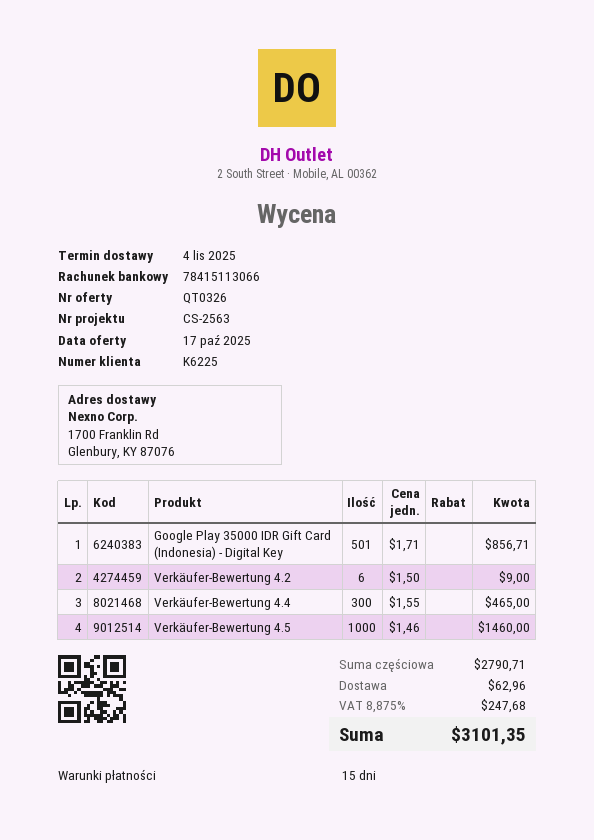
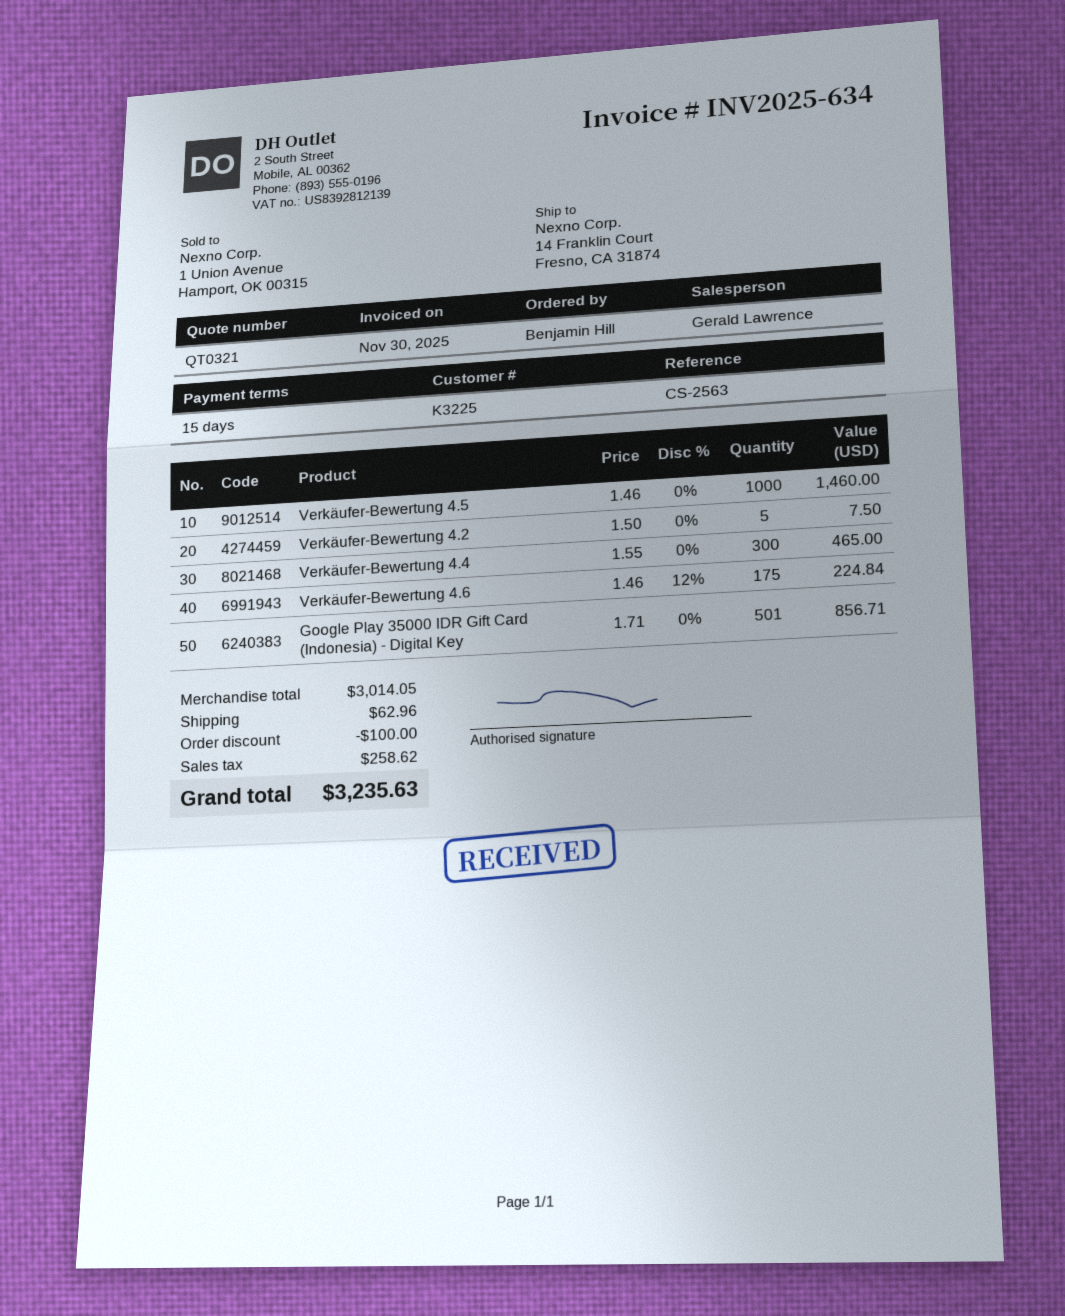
quote number: QT0326 -> QT0321
customer number: K6225 -> K3225
ship to: 1700 Franklin Rd, Glenbury, KY 87076 -> 14 Franklin Court, Fresno, CA 31874
Verkäufer-Bewertung 4.2: 6 x 1.50 = 9.00 -> 5 x 1.50 = 7.50
Verkäufer-Bewertung 4.6: none -> 175 x 1.46 - 12% = 224.84
subtotal: 2790.71 -> 3014.05
discount: none -> 100.00
tax: 247.68 -> 258.62
total: 3101.35 -> 3235.63

